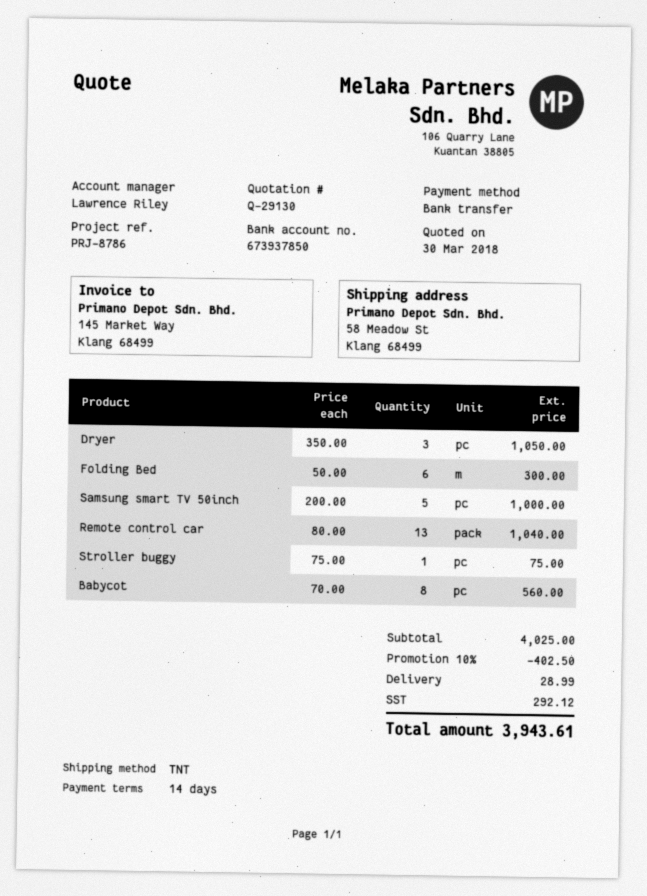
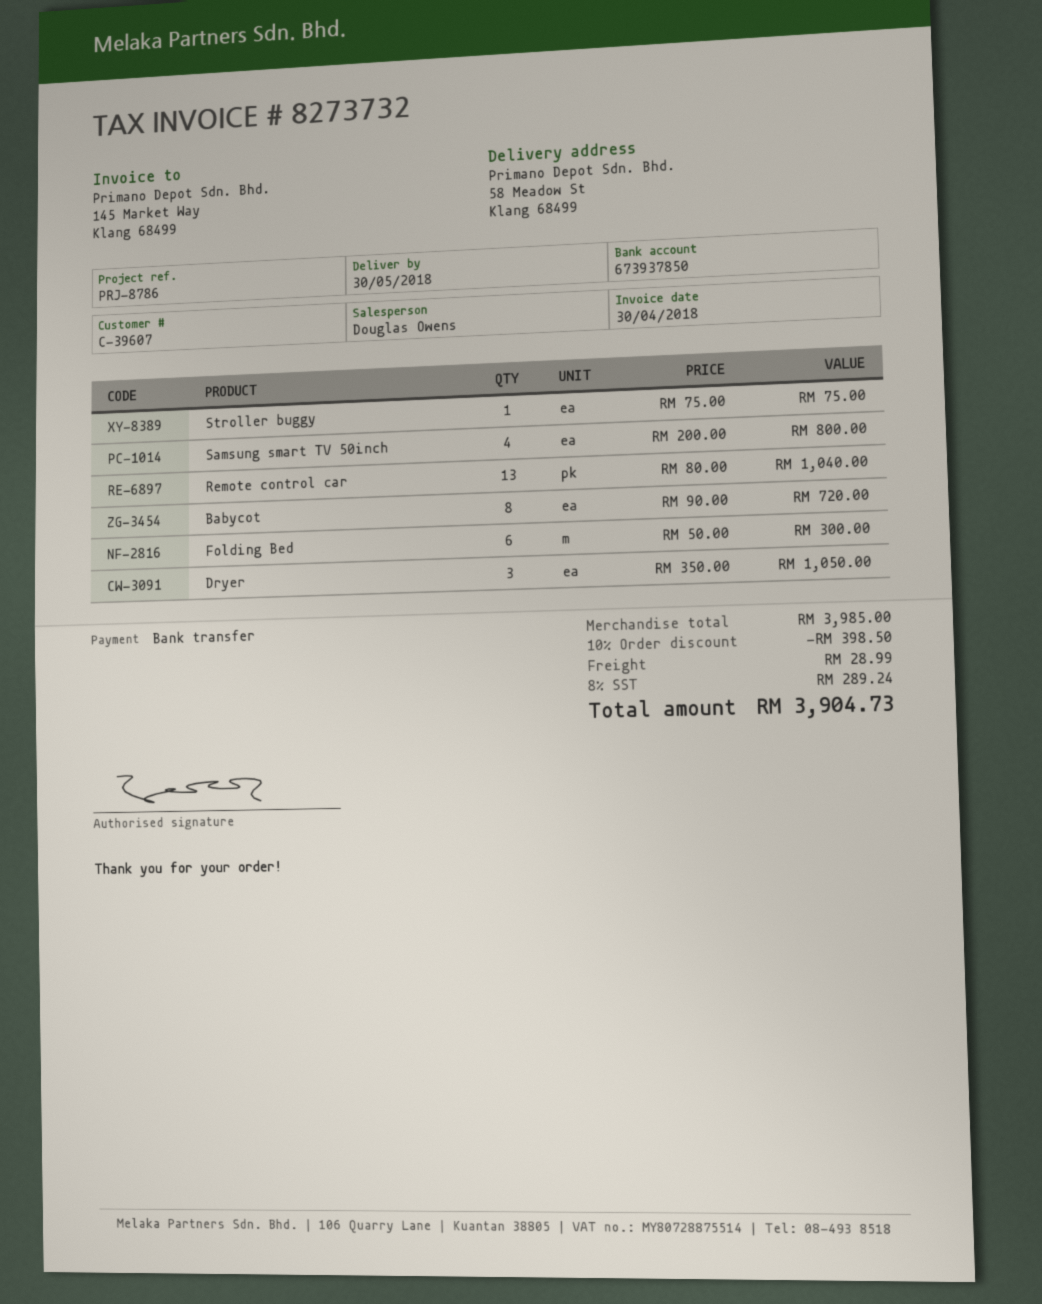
sales rep: Lawrence Riley -> Douglas Owens
Samsung smart TV 50inch: 5 x 200.00 = 1000.00 -> 4 x 200.00 = 800.00
Babycot: 8 x 70.00 = 560.00 -> 8 x 90.00 = 720.00
subtotal: 4025.00 -> 3985.00
discount: 10% = 402.50 -> 10% = 398.50
tax: 292.12 -> 289.24
total: 3943.61 -> 3904.73

